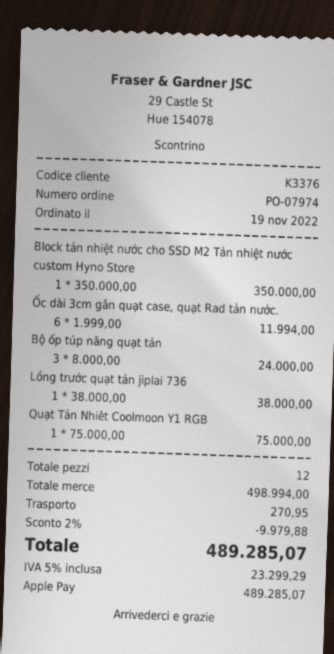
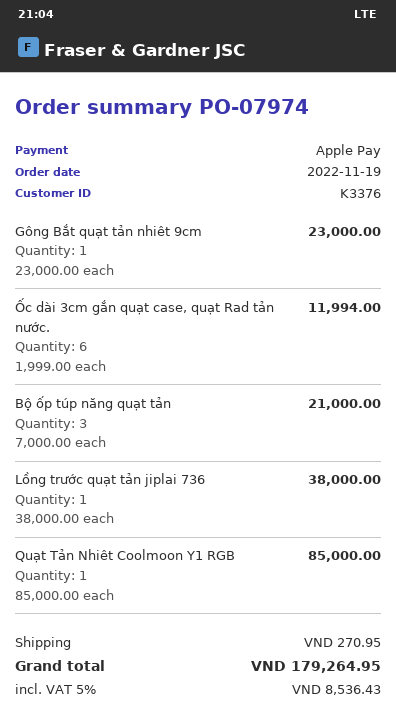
Block tản nhiệt nước cho SSD M2 Tản nhiệt nước custom Hyno Store: 1 x 350000.00 = 350000.00 -> none
Bộ ốp túp năng quạt tản: 3 x 8000.00 = 24000.00 -> 3 x 7000.00 = 21000.00
Quạt Tản Nhiêt Coolmoon Y1 RGB: 1 x 75000.00 = 75000.00 -> 1 x 85000.00 = 85000.00
Gông Bắt quạt tản nhiêt 9cm: none -> 1 x 23000.00 = 23000.00
discount: 2% = 9979.88 -> none
tax: 5% = 23299.29 -> 5% = 8536.43
total: 489285.07 -> 179264.95

